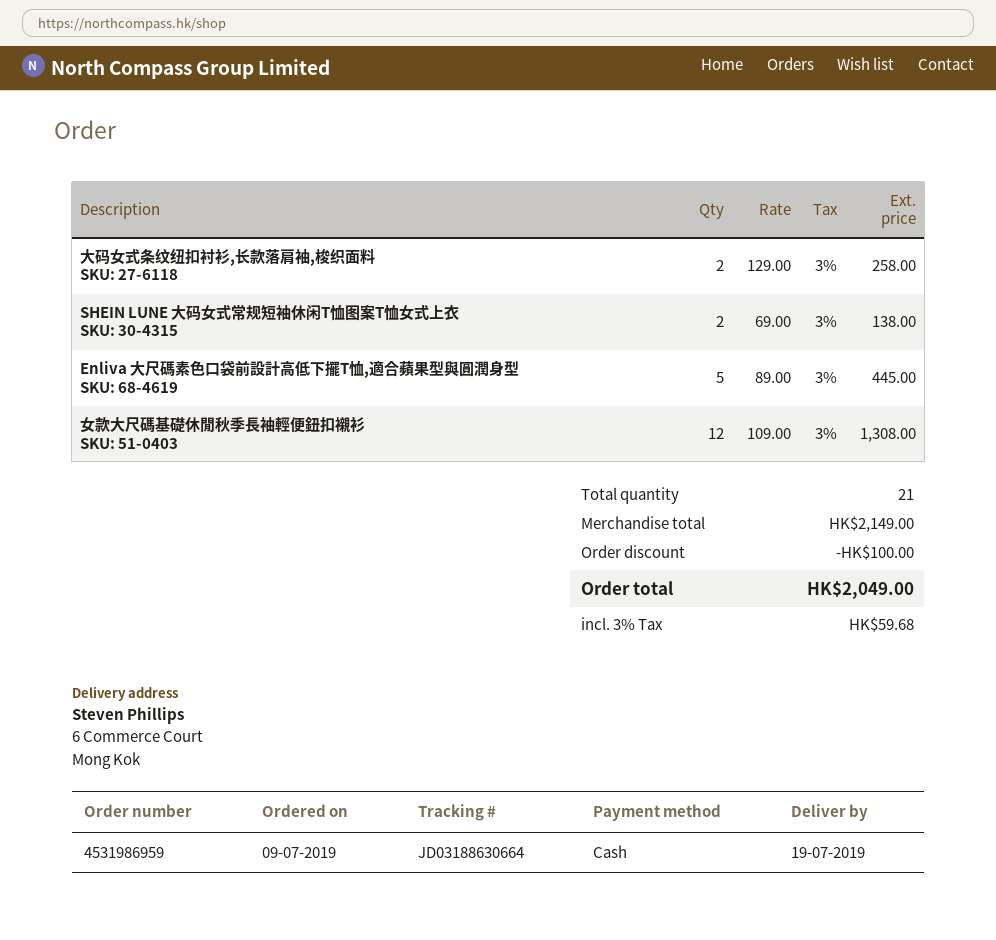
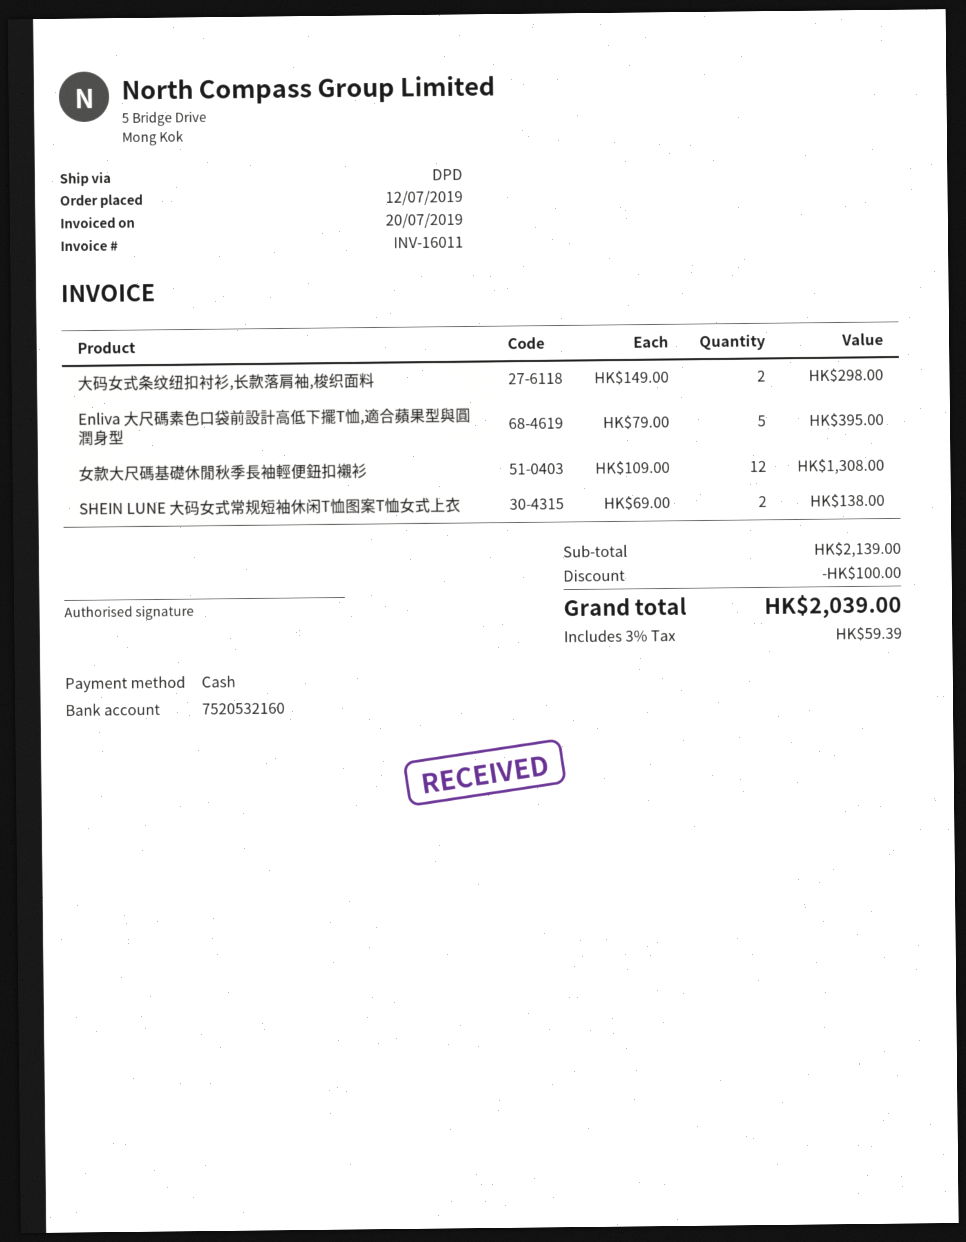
order date: 2019-07-09 -> 2019-07-12
大码女式条纹纽扣衬衫,长款落肩袖,梭织面料: 2 x 129.00 = 258.00 -> 2 x 149.00 = 298.00
Enliva 大尺碼素色口袋前設計高低下擺T恤,適合蘋果型與圓潤身型: 5 x 89.00 = 445.00 -> 5 x 79.00 = 395.00
subtotal: 2149.00 -> 2139.00
tax: 3% = 59.68 -> 3% = 59.39
total: 2049.00 -> 2039.00

